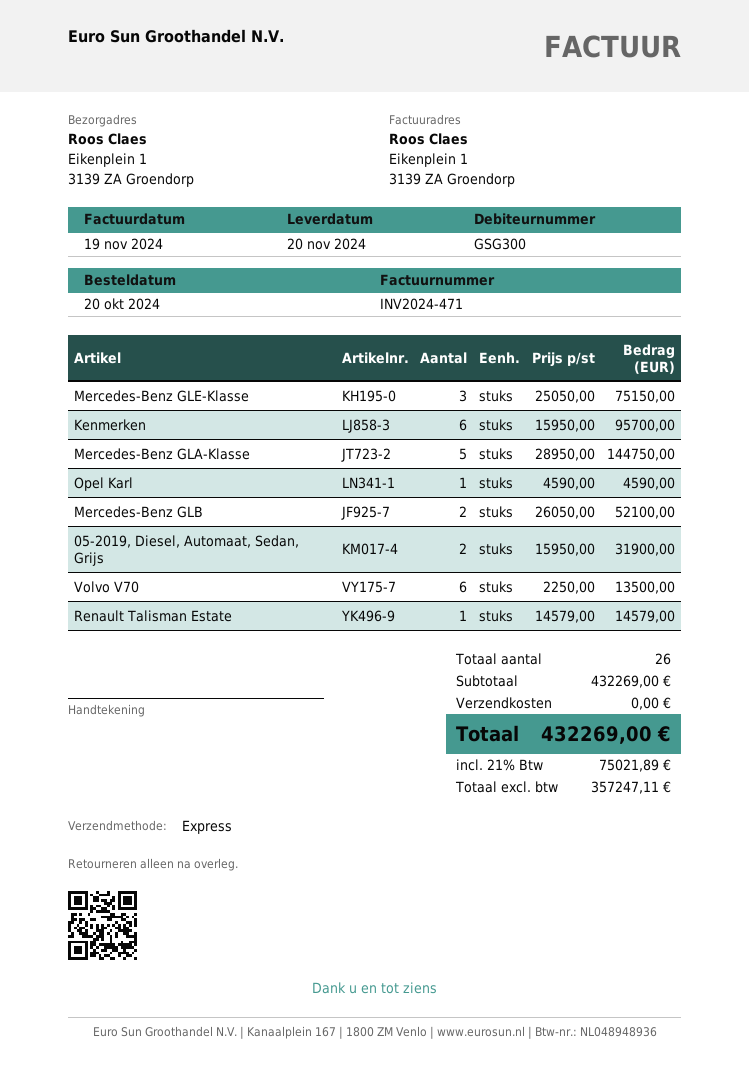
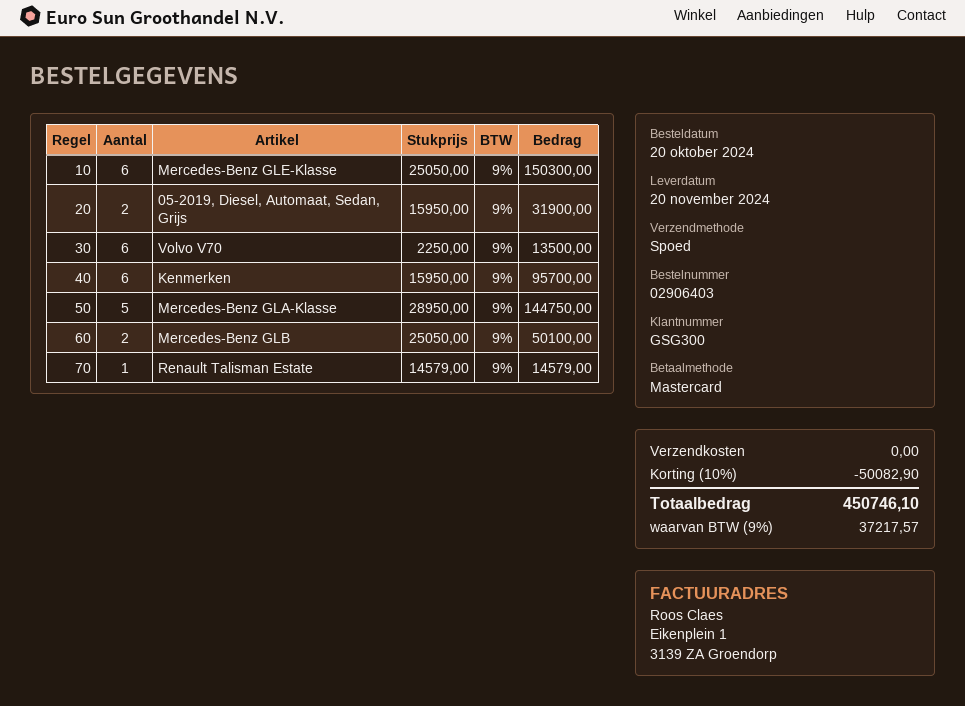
Mercedes-Benz GLE-Klasse: 3 x 25050.00 = 75150.00 -> 6 x 25050.00 = 150300.00
Opel Karl: 1 x 4590.00 = 4590.00 -> none
Mercedes-Benz GLB: 2 x 26050.00 = 52100.00 -> 2 x 25050.00 = 50100.00
discount: none -> 10% = 50082.90
tax: 21% = 75021.89 -> 9% = 37217.57
total: 432269.00 -> 450746.10

